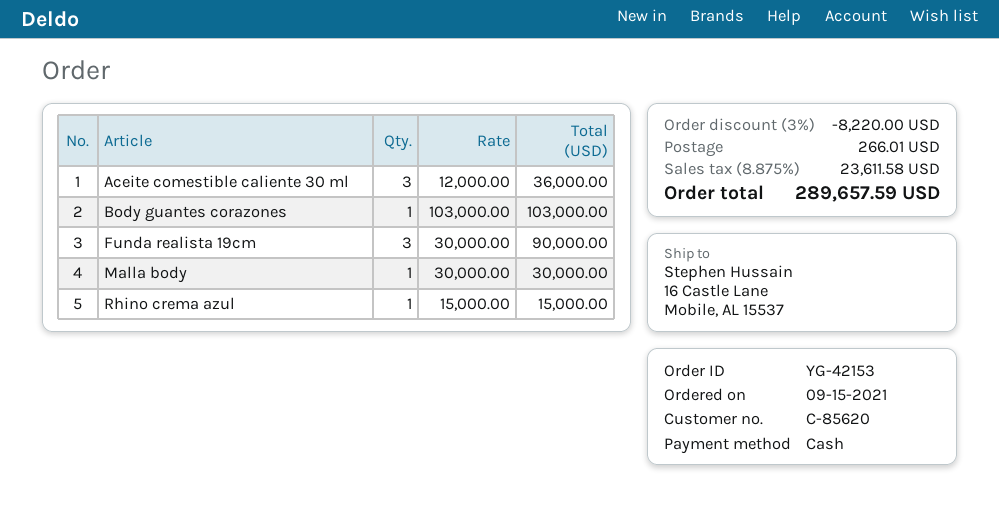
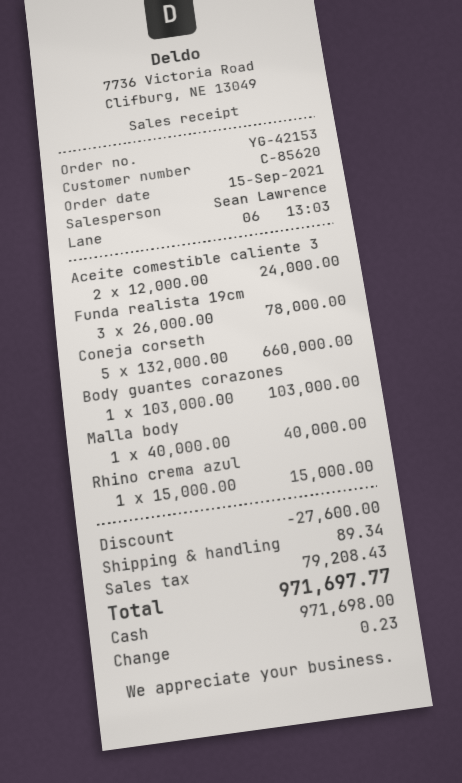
Aceite comestible caliente 30 ml: 3 x 12000.00 = 36000.00 -> 2 x 12000.00 = 24000.00
Funda realista 19cm: 3 x 30000.00 = 90000.00 -> 3 x 26000.00 = 78000.00
Malla body: 1 x 30000.00 = 30000.00 -> 1 x 40000.00 = 40000.00
Coneja corseth: none -> 5 x 132000.00 = 660000.00
discount: 8220.00 -> 27600.00
shipping: 266.01 -> 89.34
tax: 23611.58 -> 79208.43
total: 289657.59 -> 971697.77

